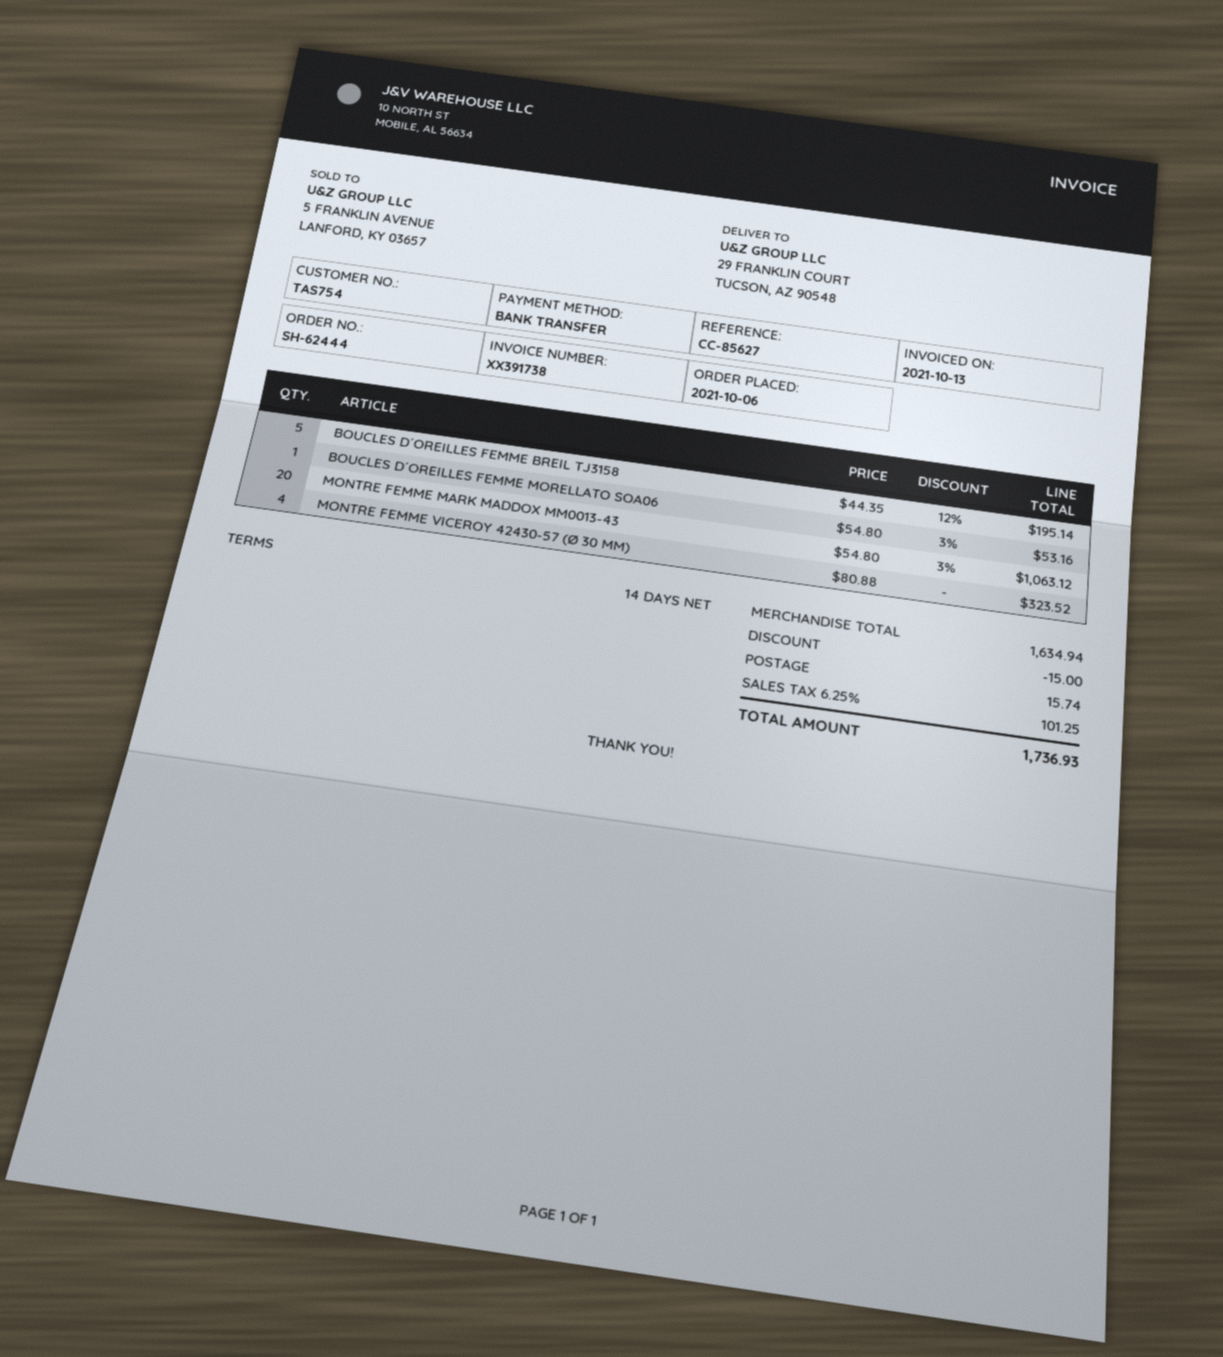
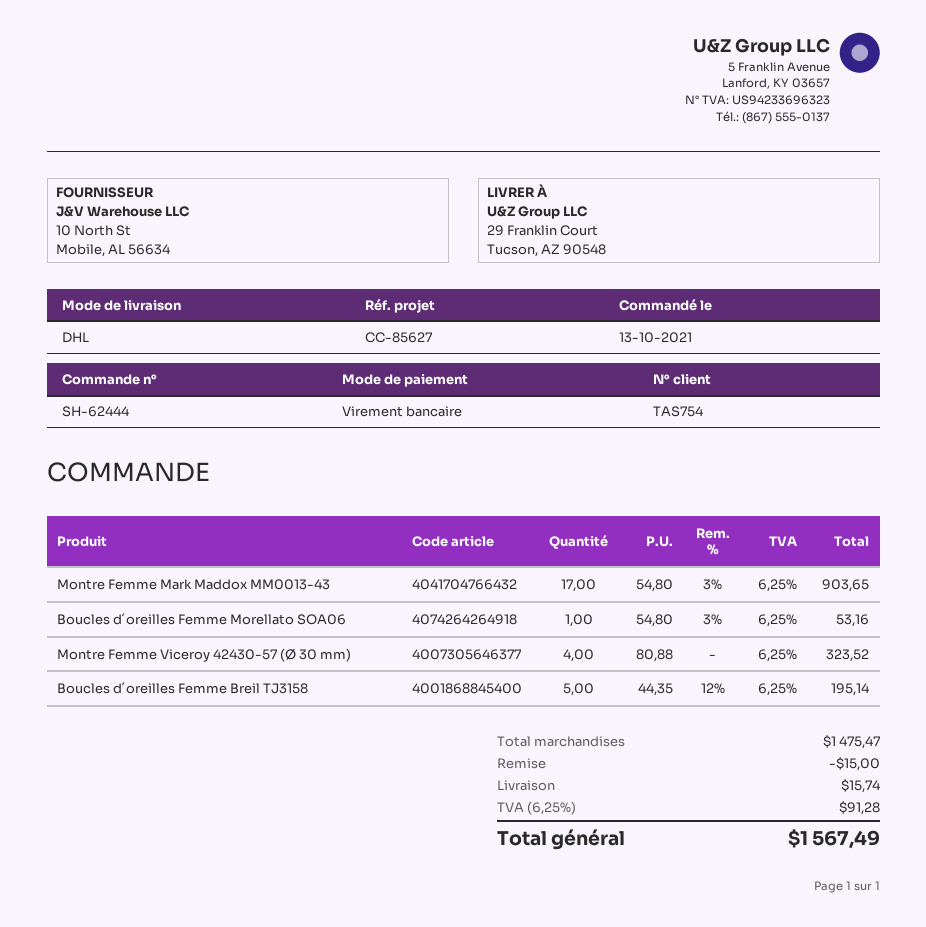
order date: 2021-10-06 -> 2021-10-13
MONTRE FEMME MARK MADDOX MM0013-43: 20 x 54.80 - 3% = 1063.12 -> 17 x 54.80 - 3% = 903.65
subtotal: 1634.94 -> 1475.47
tax: 6.25% = 101.25 -> 6.25% = 91.28
total: 1736.93 -> 1567.49

